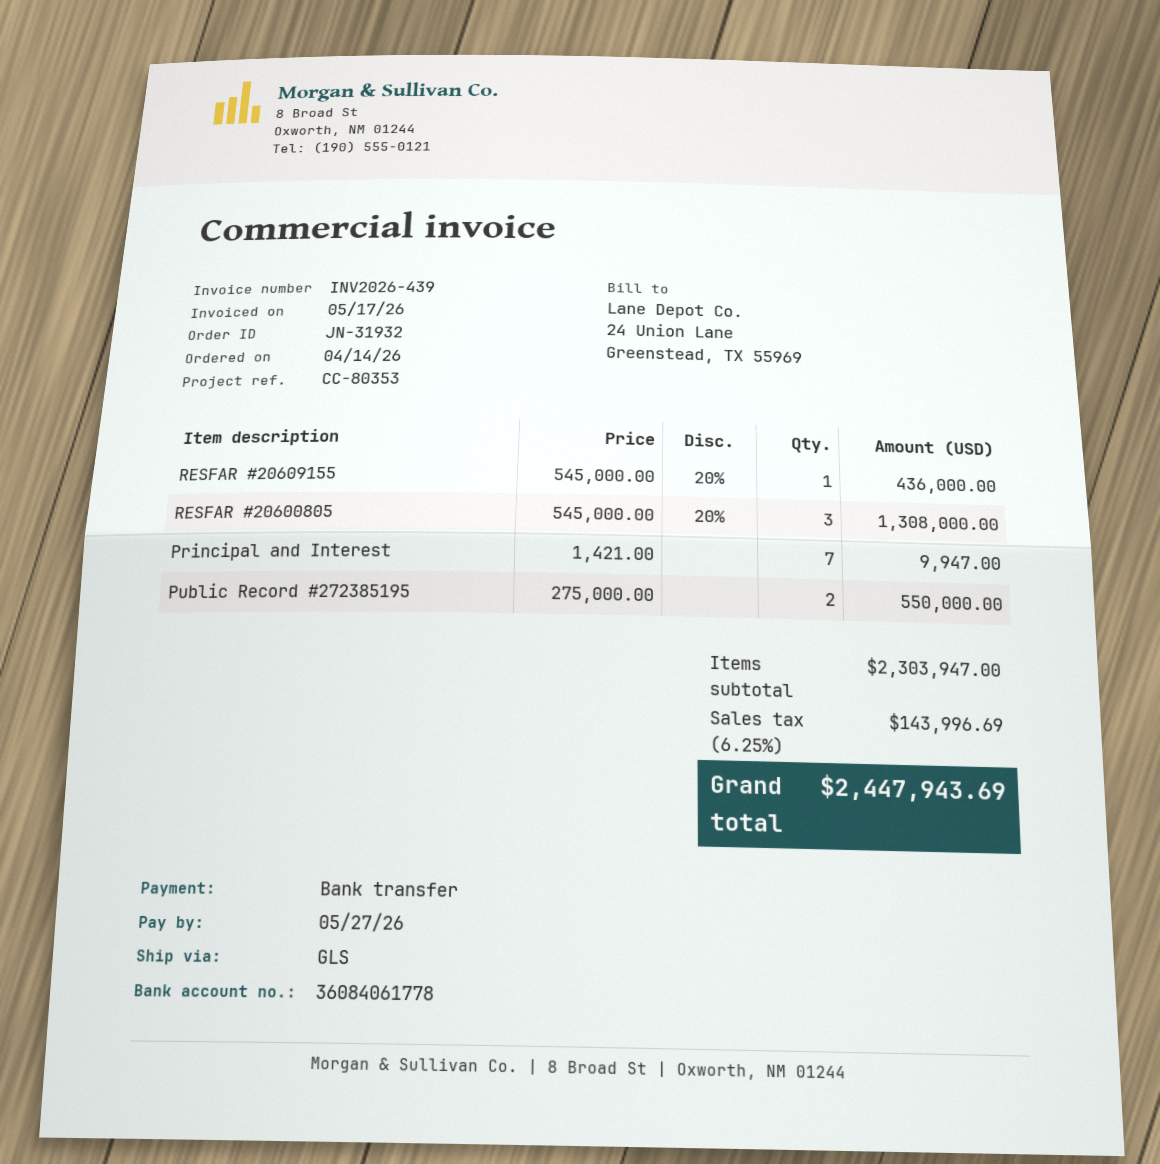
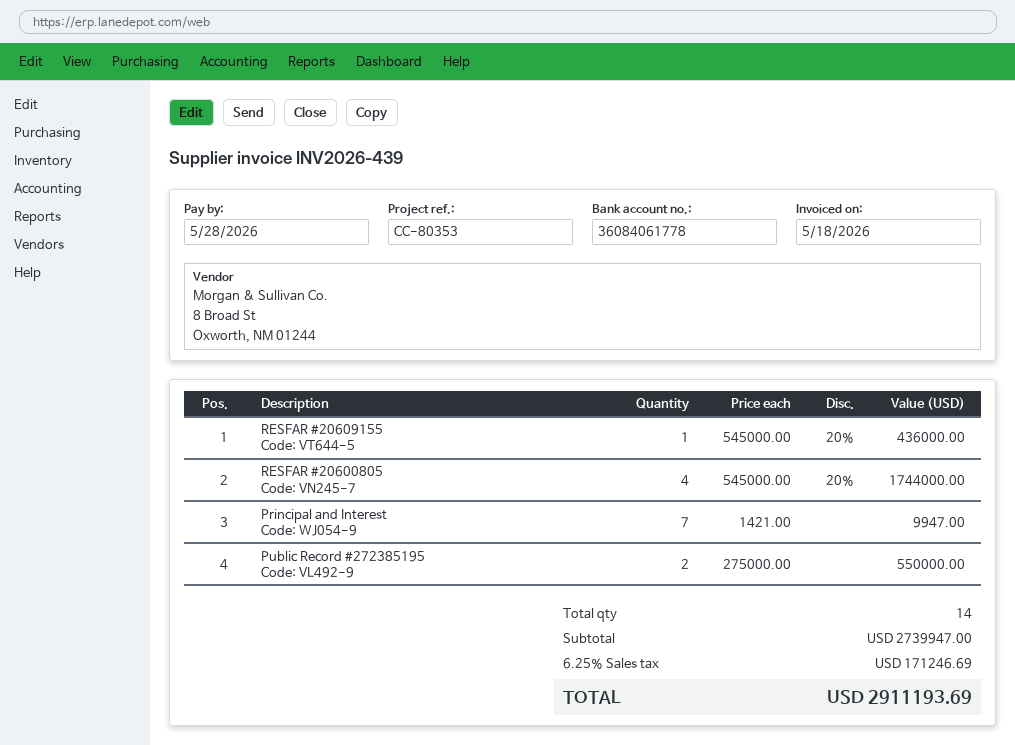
invoice date: 2026-05-17 -> 2026-05-18
due date: 2026-05-27 -> 2026-05-28
RESFAR #20600805: 3 x 545000.00 - 20% = 1308000.00 -> 4 x 545000.00 - 20% = 1744000.00
subtotal: 2303947.00 -> 2739947.00
tax: 6.25% = 143996.69 -> 6.25% = 171246.69
total: 2447943.69 -> 2911193.69

